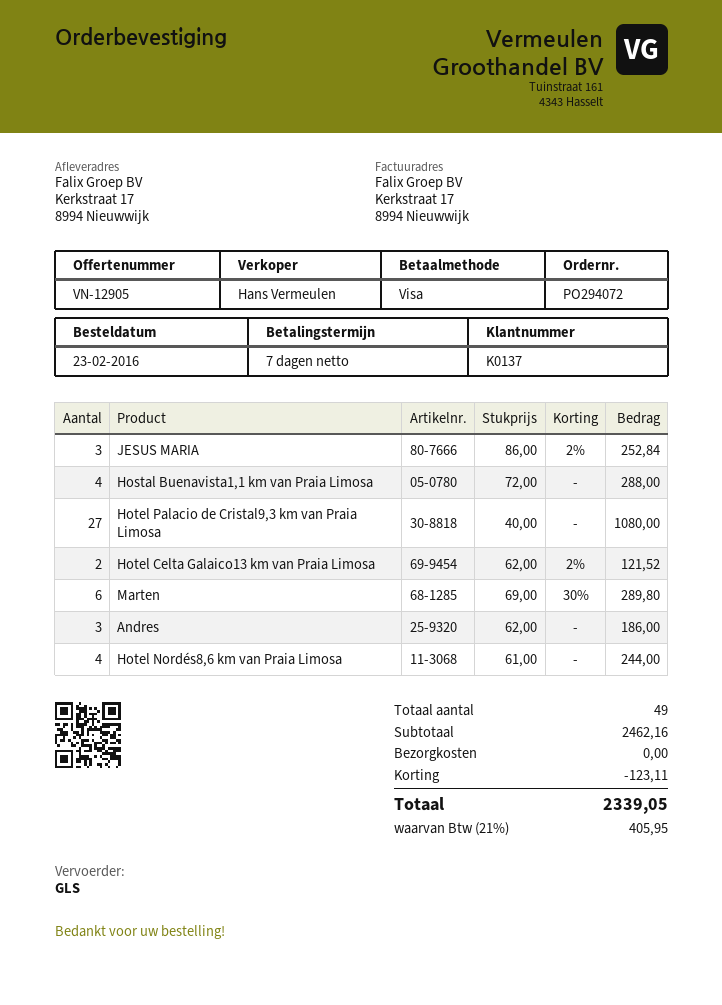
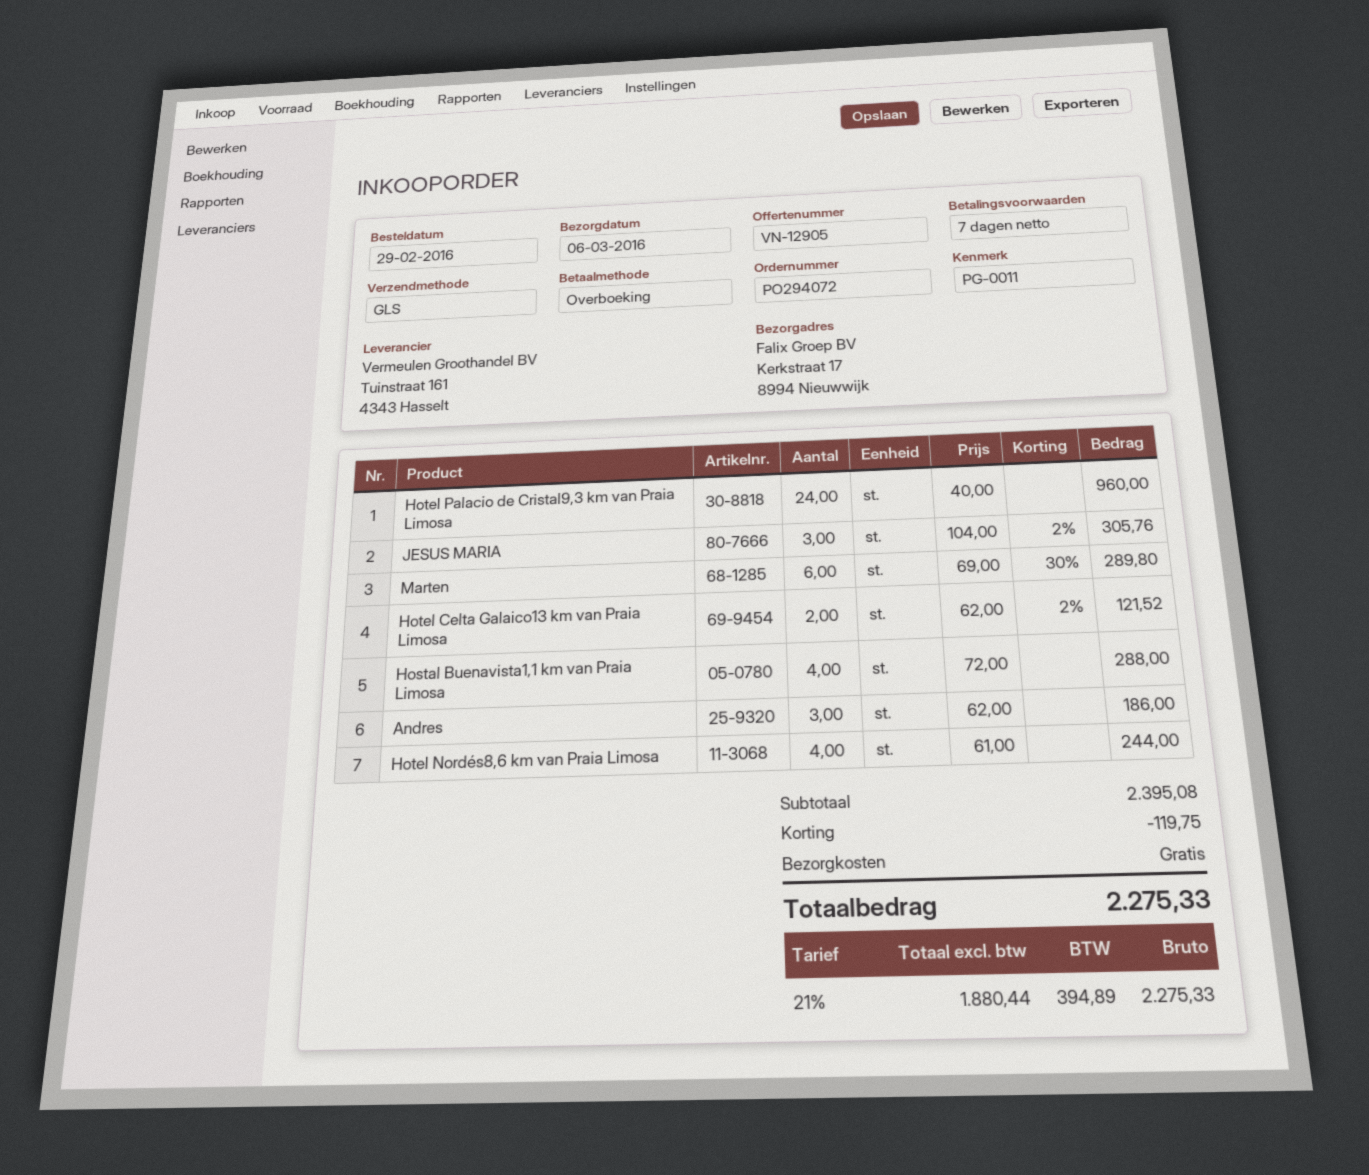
order date: 2016-02-23 -> 2016-02-29
payment method: Visa -> bank transfer
JESUS MARIA: 3 x 86.00 - 2% = 252.84 -> 3 x 104.00 - 2% = 305.76
Hotel Palacio de Cristal9,3 km van Praia Limosa: 27 x 40.00 = 1080.00 -> 24 x 40.00 = 960.00
subtotal: 2462.16 -> 2395.08
discount: 123.11 -> 119.75
tax: 21% = 405.95 -> 21% = 394.89
total: 2339.05 -> 2275.33

